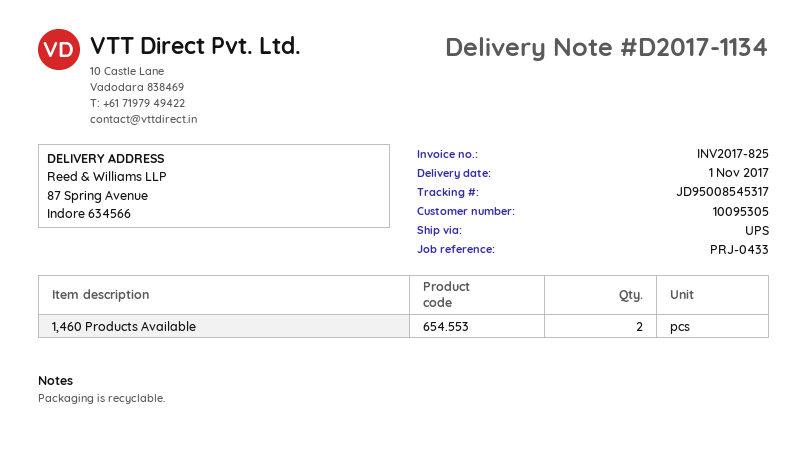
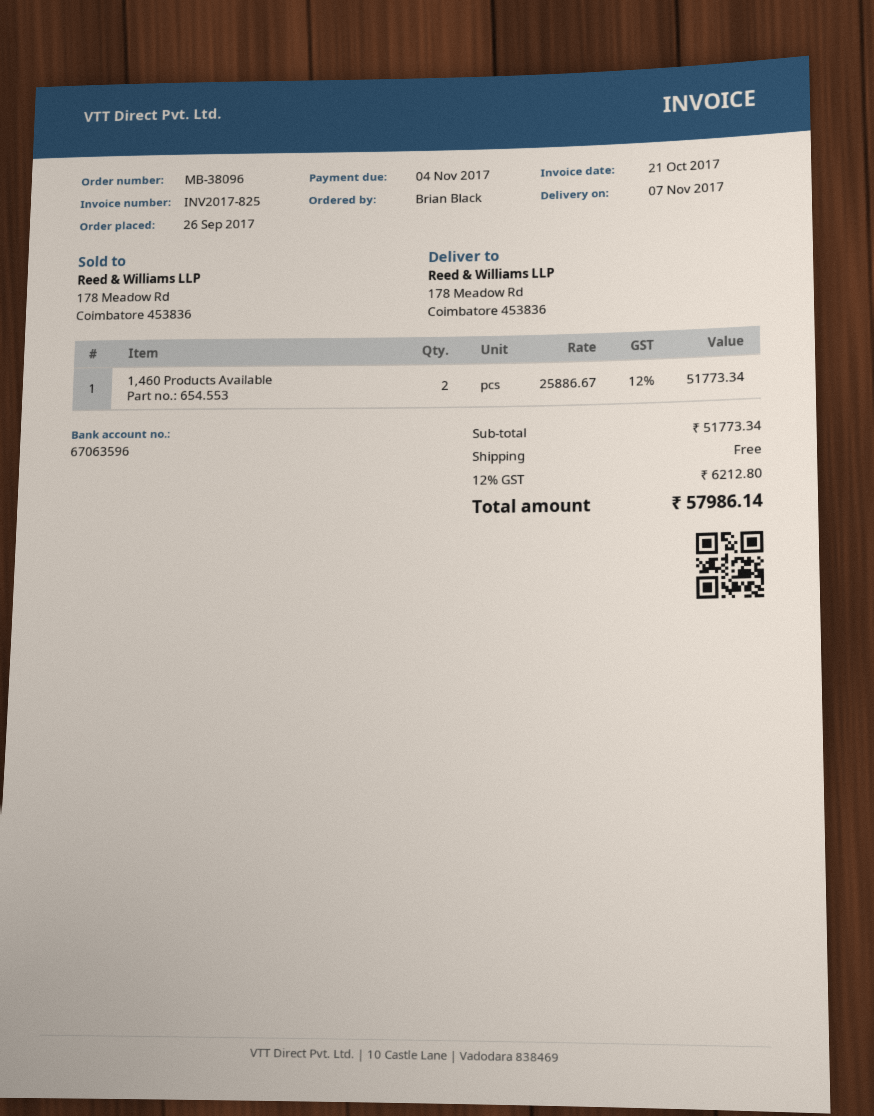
delivery date: 2017-11-01 -> 2017-11-07
ship to: 87 Spring Avenue, Indore 634566 -> 178 Meadow Rd, Coimbatore 453836

